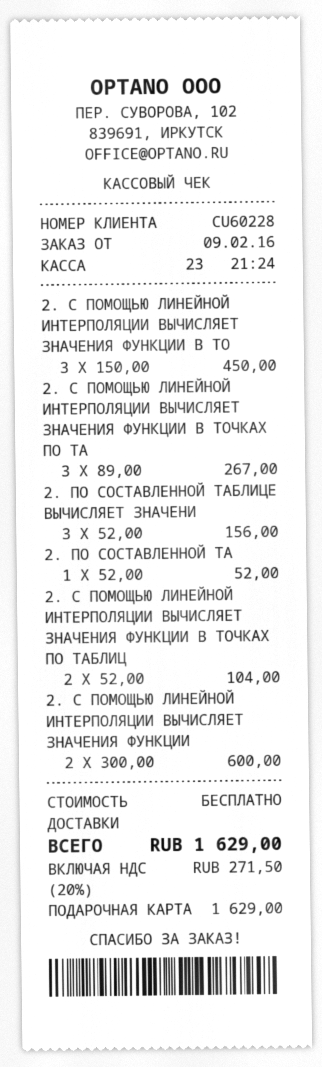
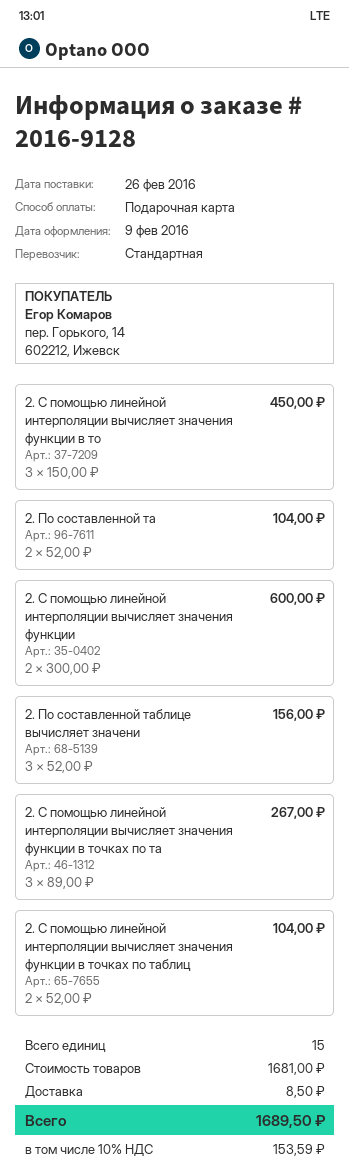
2. ПО СОСТАВЛЕННОЙ ТА: 1 x 52.00 = 52.00 -> 2 x 52.00 = 104.00
shipping: 0.00 -> 8.50
tax: 20% = 271.50 -> 10% = 153.59
total: 1629.00 -> 1689.50

